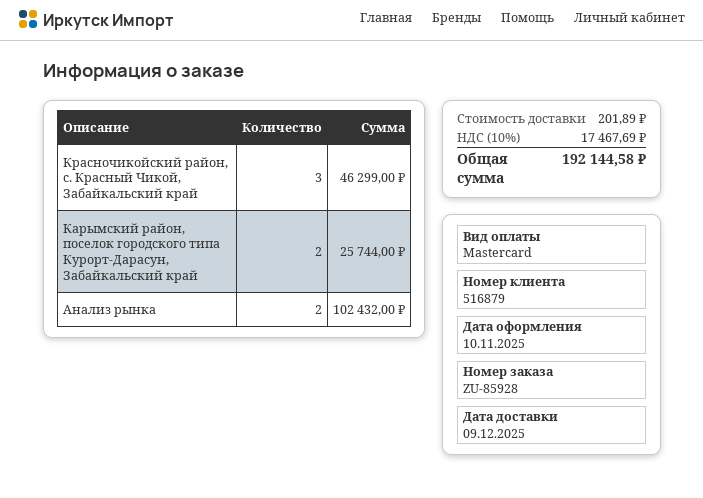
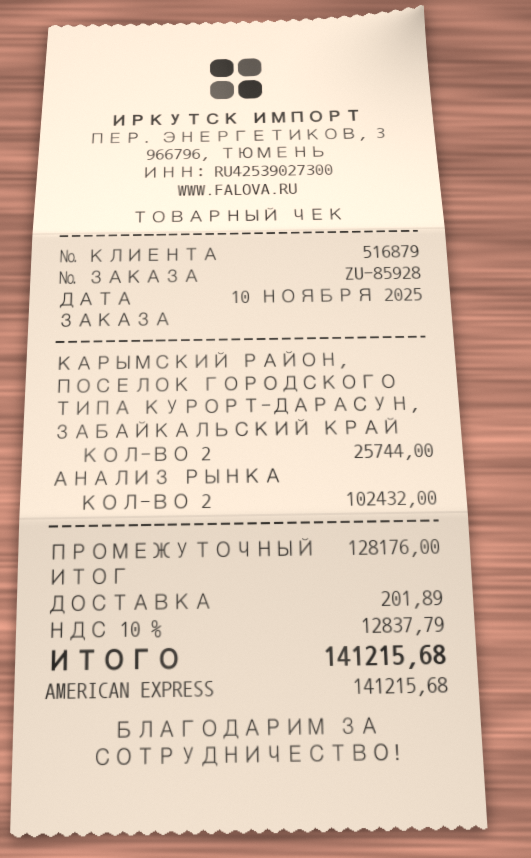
payment method: Mastercard -> American Express
Красночикойский район, с. Красный Чикой, Забайкальский край: 3 for 46299.00 -> none
tax: 10% = 17467.69 -> 10% = 12837.79
total: 192144.58 -> 141215.68

